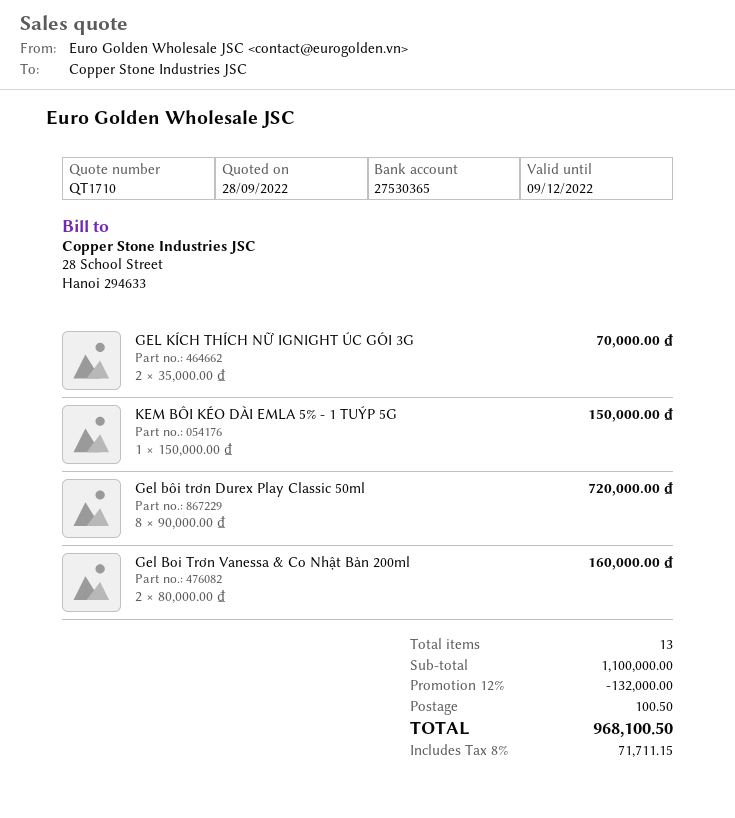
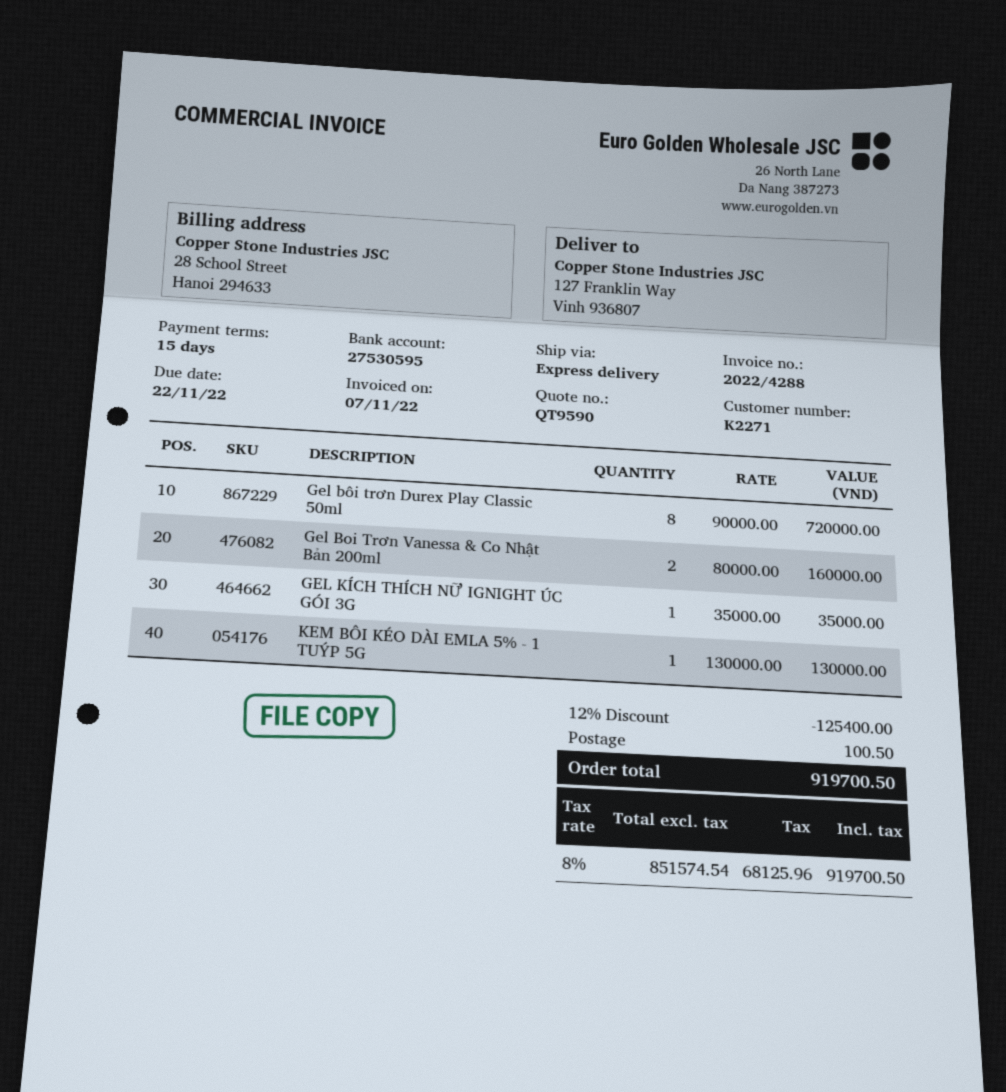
quote number: QT1710 -> QT9590
bank account: 27530365 -> 27530595
GEL KÍCH THÍCH NỮ IGNIGHT ÚC GÓI 3G: 2 x 35000.00 = 70000.00 -> 1 x 35000.00 = 35000.00
KEM BÔI KÉO DÀI EMLA 5% - 1 TUÝP 5G: 1 x 150000.00 = 150000.00 -> 1 x 130000.00 = 130000.00
discount: 12% = 132000.00 -> 12% = 125400.00
tax: 8% = 71711.15 -> 8% = 68125.96
total: 968100.50 -> 919700.50

